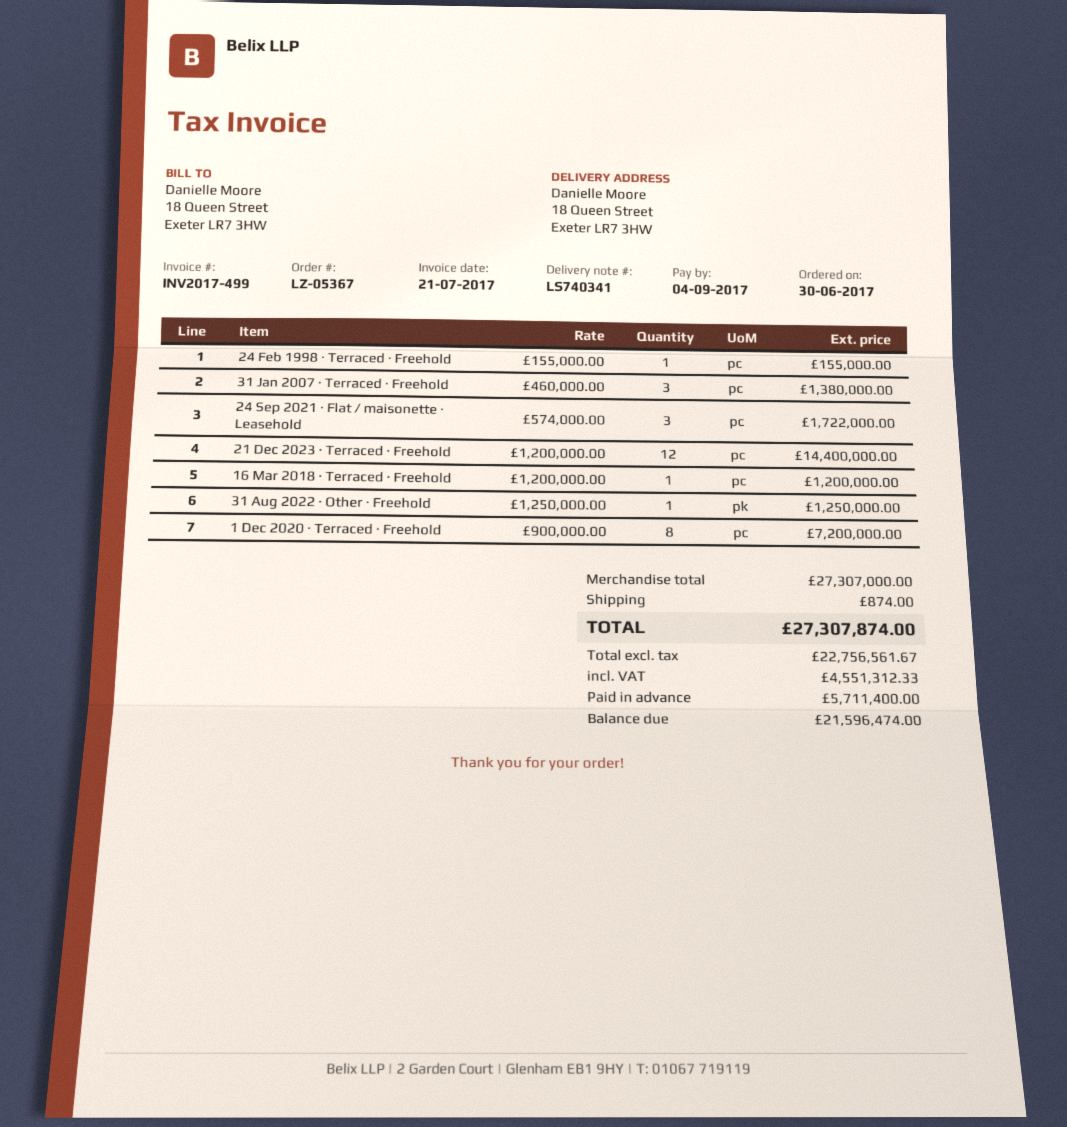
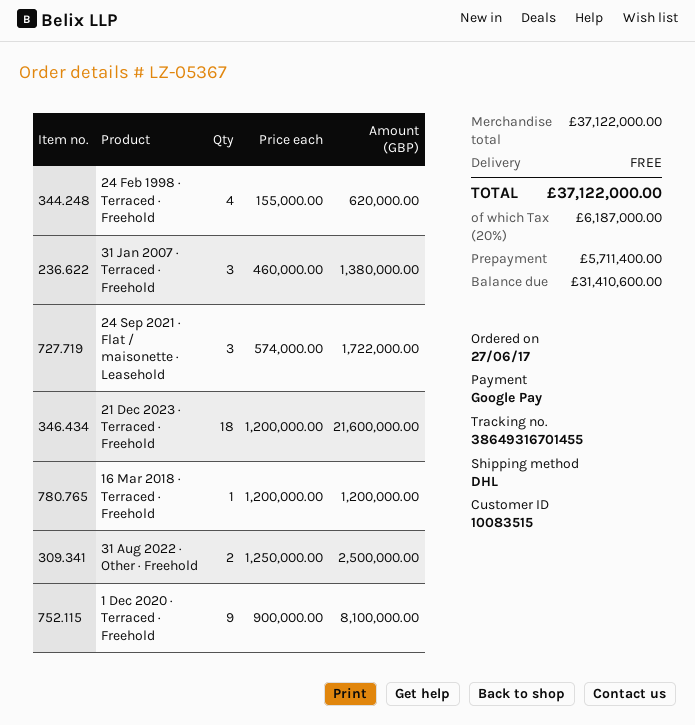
order date: 2017-06-30 -> 2017-06-27
24 Feb 1998 · Terraced · Freehold: 1 x 155000.00 = 155000.00 -> 4 x 155000.00 = 620000.00
21 Dec 2023 · Terraced · Freehold: 12 x 1200000.00 = 14400000.00 -> 18 x 1200000.00 = 21600000.00
31 Aug 2022 · Other · Freehold: 1 x 1250000.00 = 1250000.00 -> 2 x 1250000.00 = 2500000.00
1 Dec 2020 · Terraced · Freehold: 8 x 900000.00 = 7200000.00 -> 9 x 900000.00 = 8100000.00
subtotal: 27307000.00 -> 37122000.00
shipping: 874.00 -> 0.00
tax: 4551312.33 -> 6187000.00
total: 27307874.00 -> 37122000.00
balance: 21596474.00 -> 31410600.00

